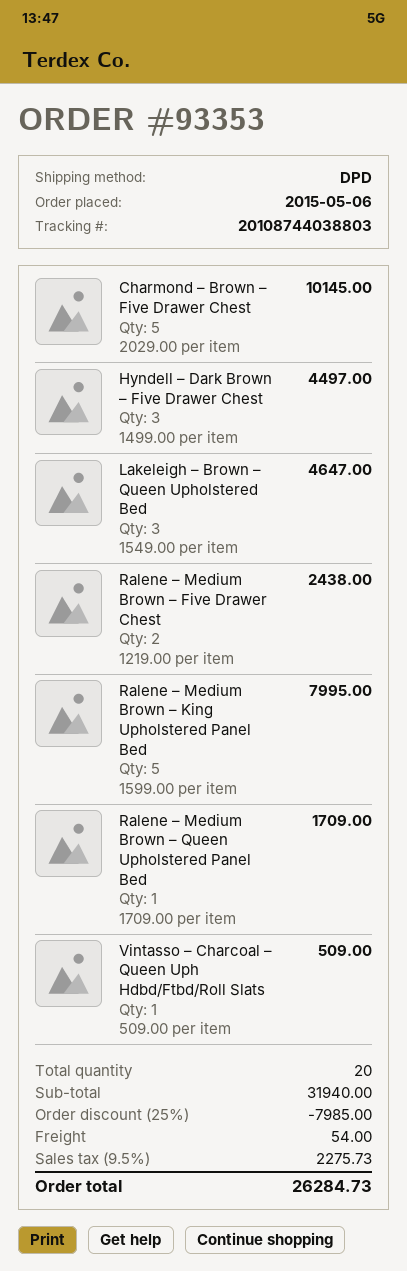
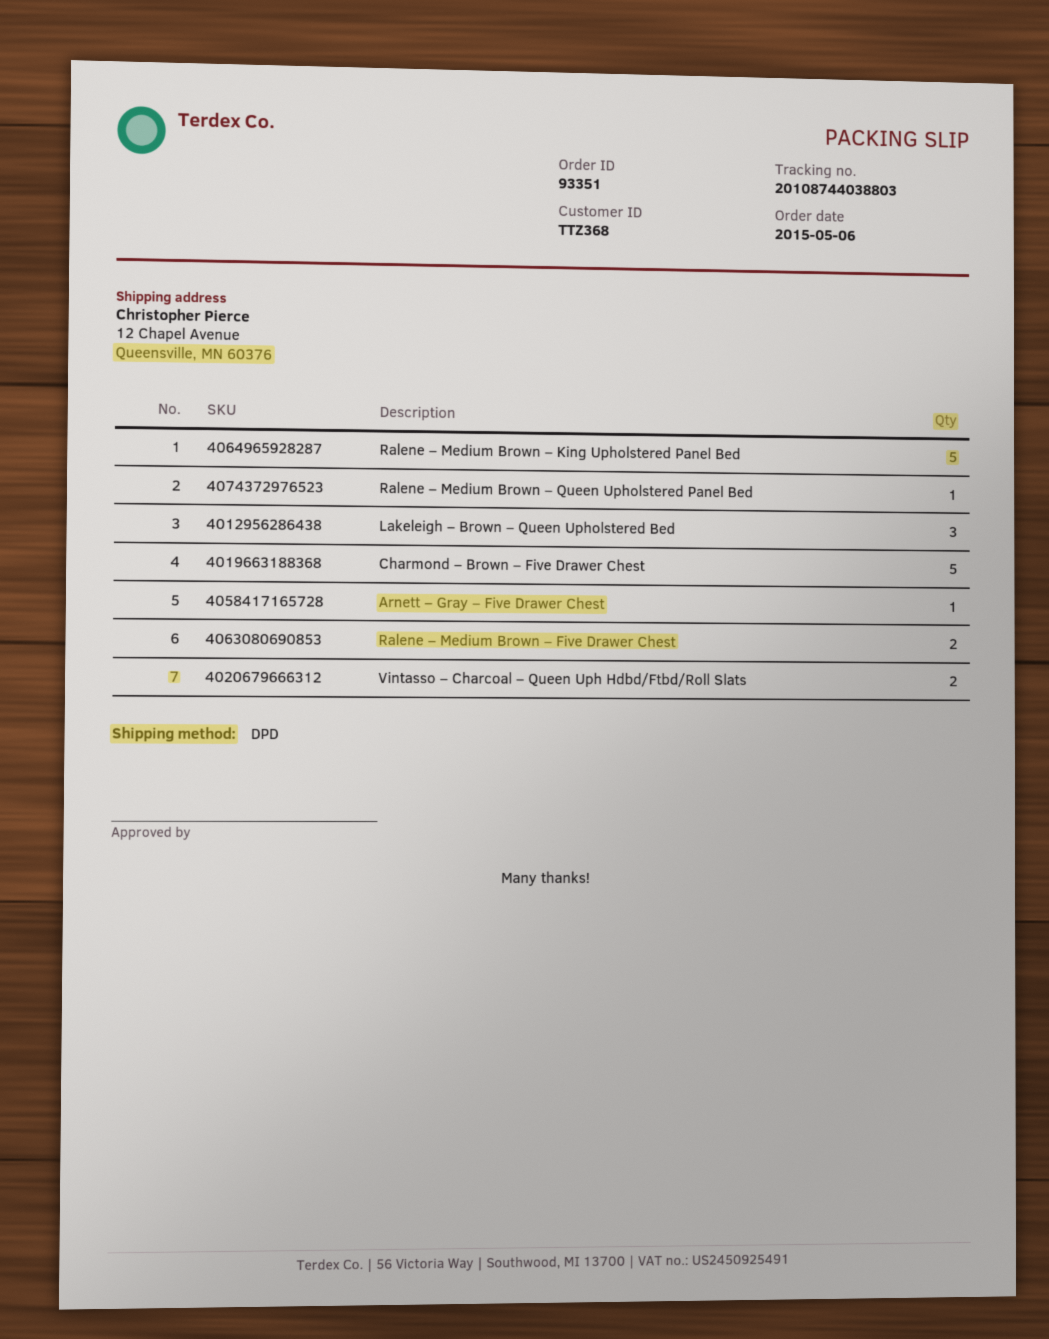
order number: 93353 -> 93351
Hyndell – Dark Brown – Five Drawer Chest: 3 -> none
Vintasso – Charcoal – Queen Uph Hdbd/Ftbd/Roll Slats: 1 -> 2
Arnett – Gray – Five Drawer Chest: none -> 1

